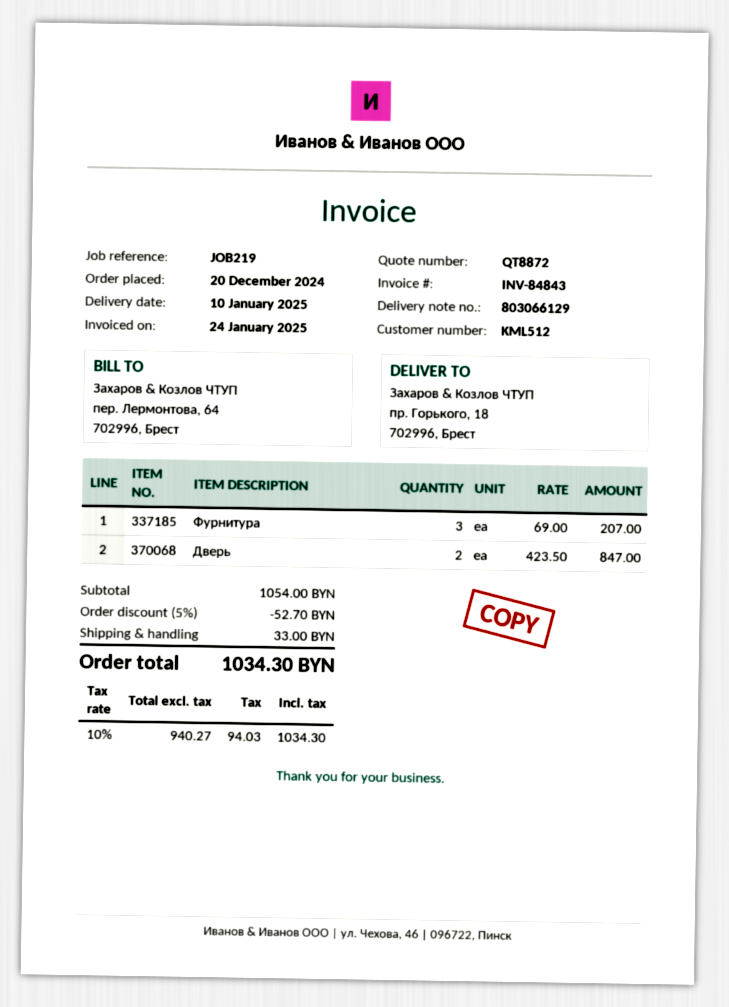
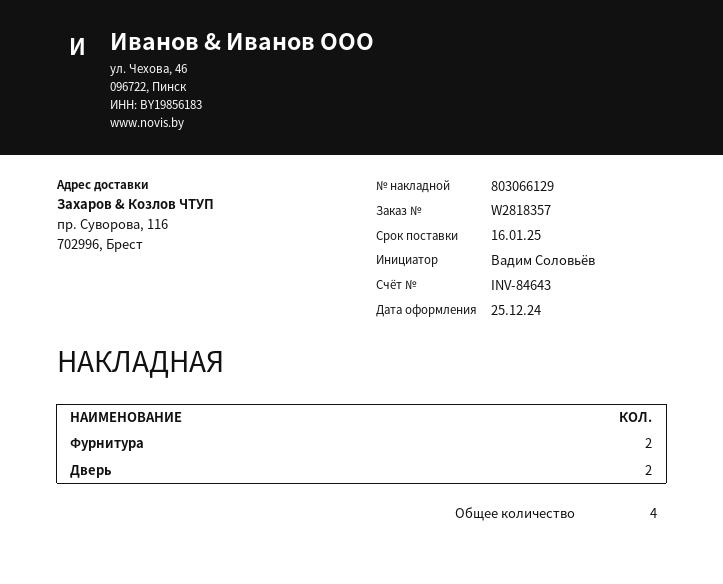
order date: 2024-12-20 -> 2024-12-25
delivery date: 2025-01-10 -> 2025-01-16
invoice number: INV-84843 -> INV-84643
ship to: пр. Горького, 18, 702996, Брест -> пр. Суворова, 116, 702996, Брест
Фурнитура: 3 -> 2

